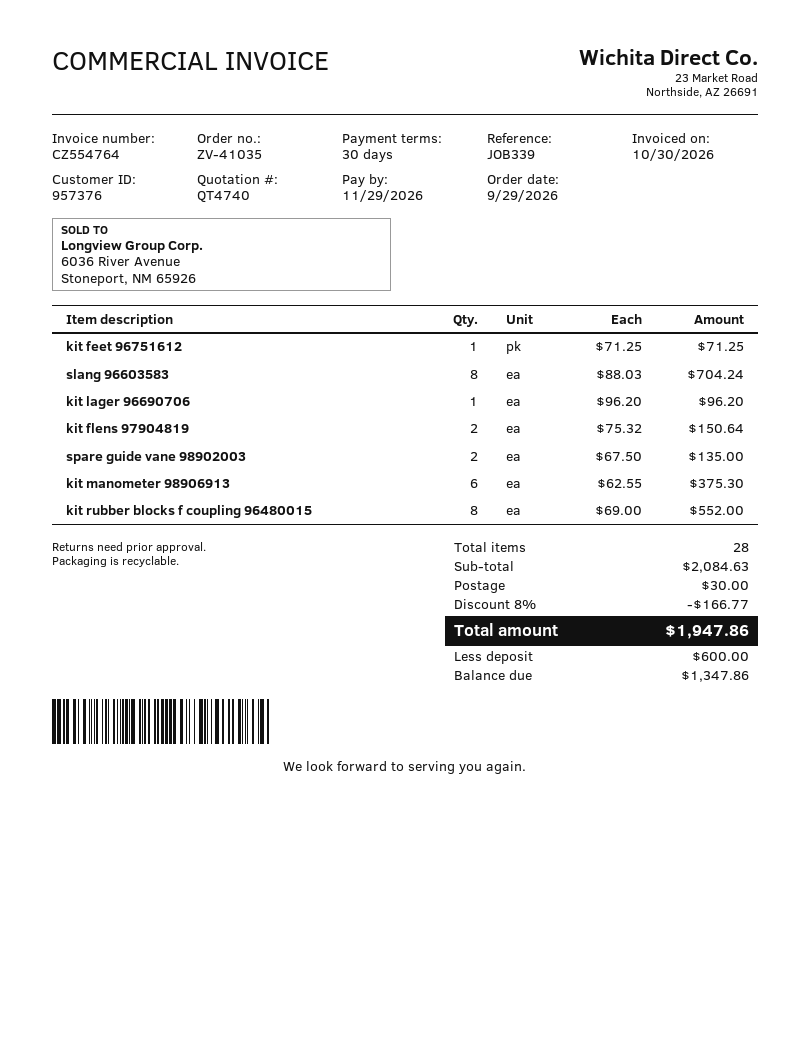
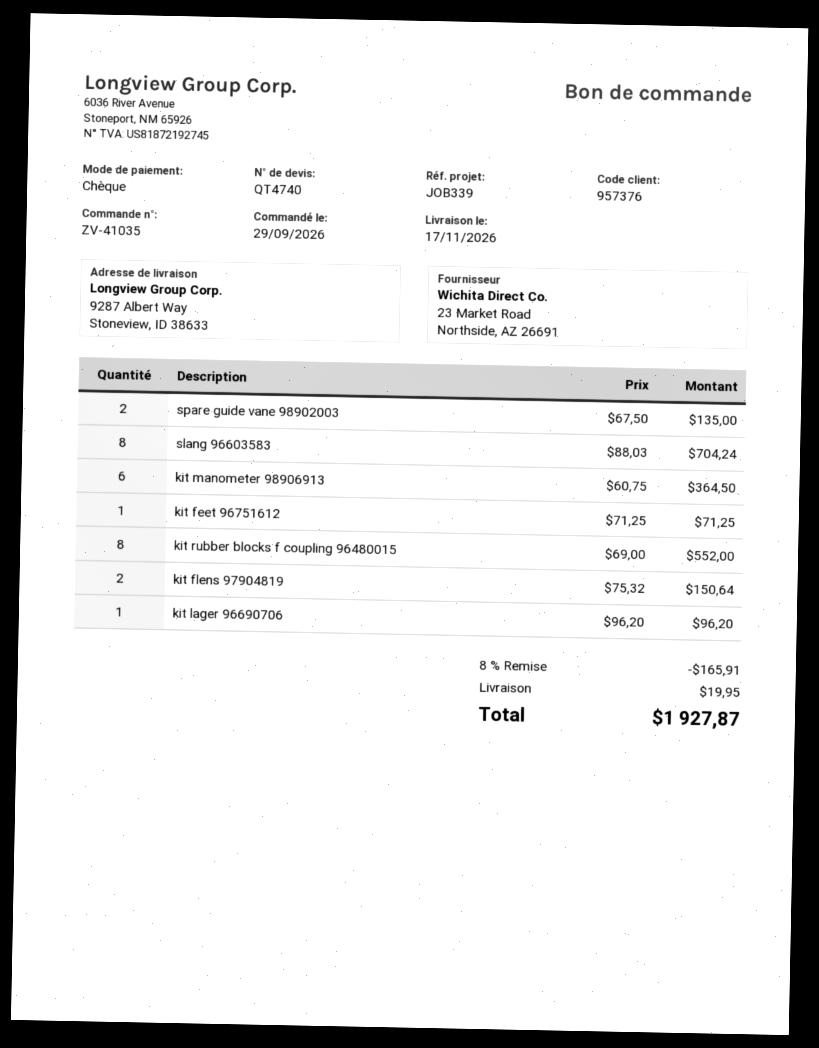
kit manometer 98906913: 6 x 62.55 = 375.30 -> 6 x 60.75 = 364.50
discount: 8% = 166.77 -> 8% = 165.91
shipping: 30.00 -> 19.95
total: 1947.86 -> 1927.87

